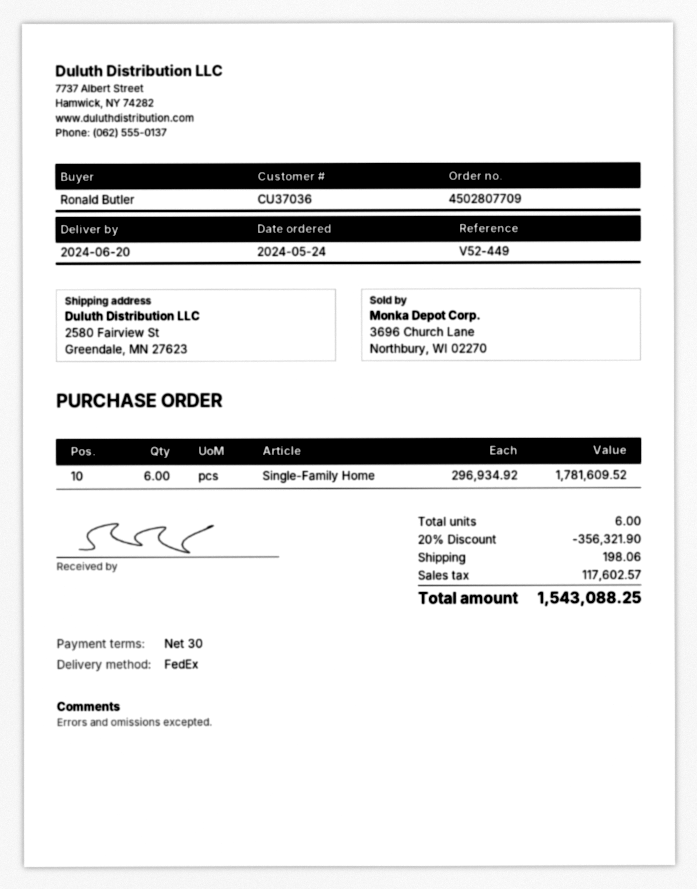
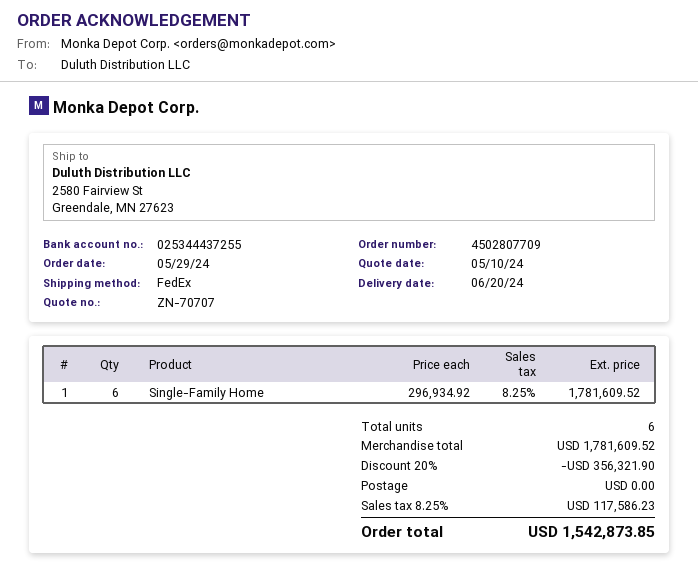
order date: 2024-05-24 -> 2024-05-29
shipping: 198.06 -> 0.00
tax: 117602.57 -> 117586.23
total: 1543088.25 -> 1542873.85

